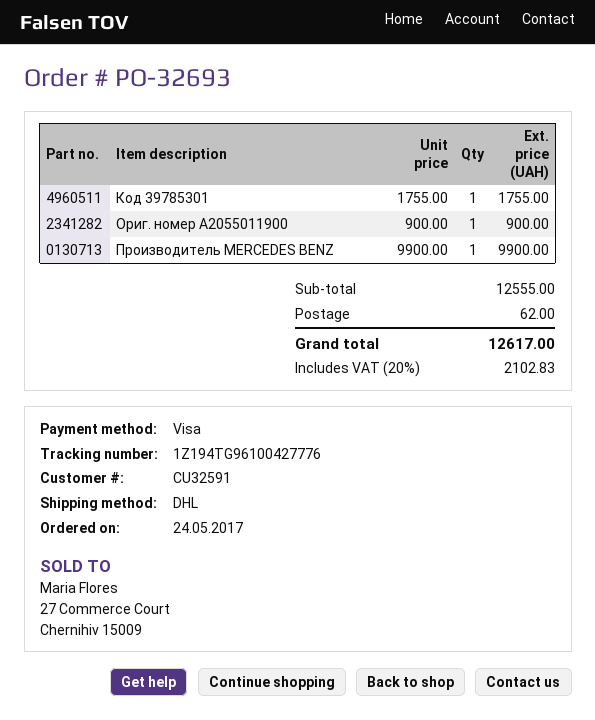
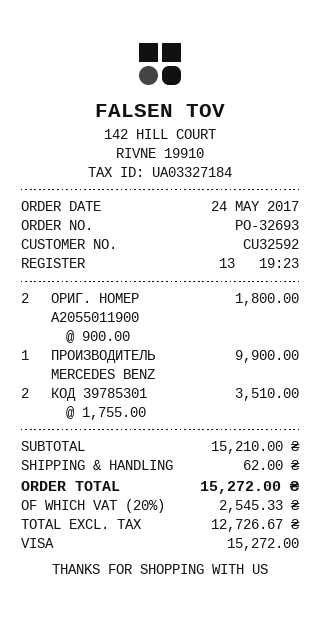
customer number: CU32591 -> CU32592
Код 39785301: 1 x 1755.00 = 1755.00 -> 2 x 1755.00 = 3510.00
Ориг. номер A2055011900: 1 x 900.00 = 900.00 -> 2 x 900.00 = 1800.00
subtotal: 12555.00 -> 15210.00
tax: 20% = 2102.83 -> 20% = 2545.33
total: 12617.00 -> 15272.00

